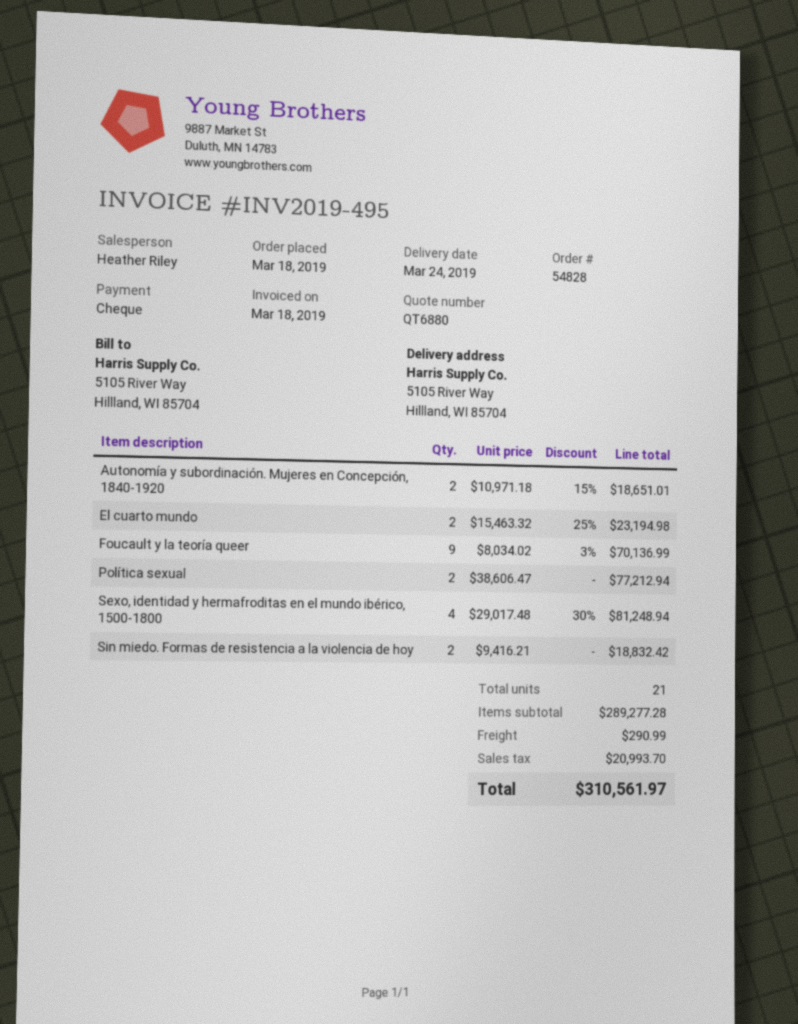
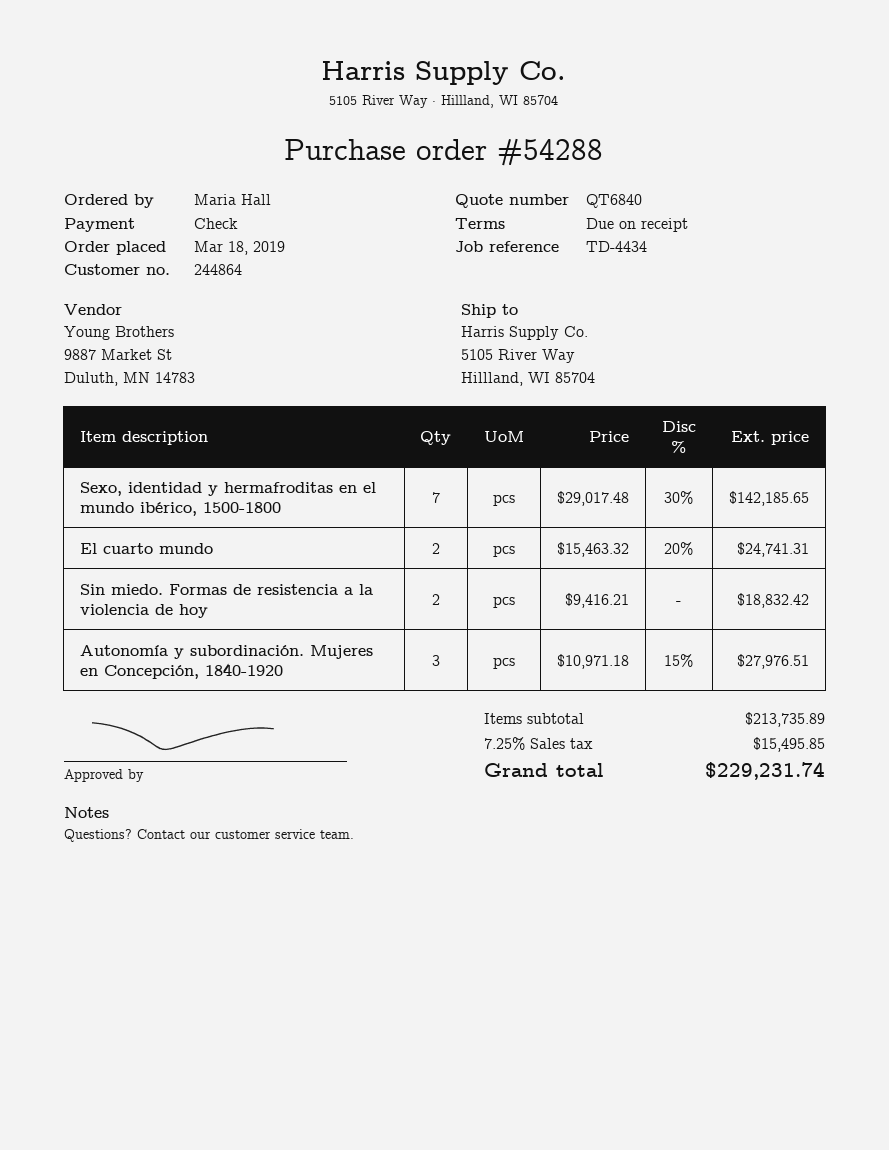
quote number: QT6880 -> QT6840
order number: 54828 -> 54288
Autonomía y subordinación. Mujeres en Concepción, 1840-1920: 2 x 10971.18 - 15% = 18651.01 -> 3 x 10971.18 - 15% = 27976.51
El cuarto mundo: 2 x 15463.32 - 25% = 23194.98 -> 2 x 15463.32 - 20% = 24741.31
Foucault y la teoría queer: 9 x 8034.02 - 3% = 70136.99 -> none
Política sexual: 2 x 38606.47 = 77212.94 -> none
Sexo, identidad y hermafroditas en el mundo ibérico, 1500-1800: 4 x 29017.48 - 30% = 81248.94 -> 7 x 29017.48 - 30% = 142185.65
subtotal: 289277.28 -> 213735.89
shipping: 290.99 -> none
tax: 20993.70 -> 15495.85
total: 310561.97 -> 229231.74

